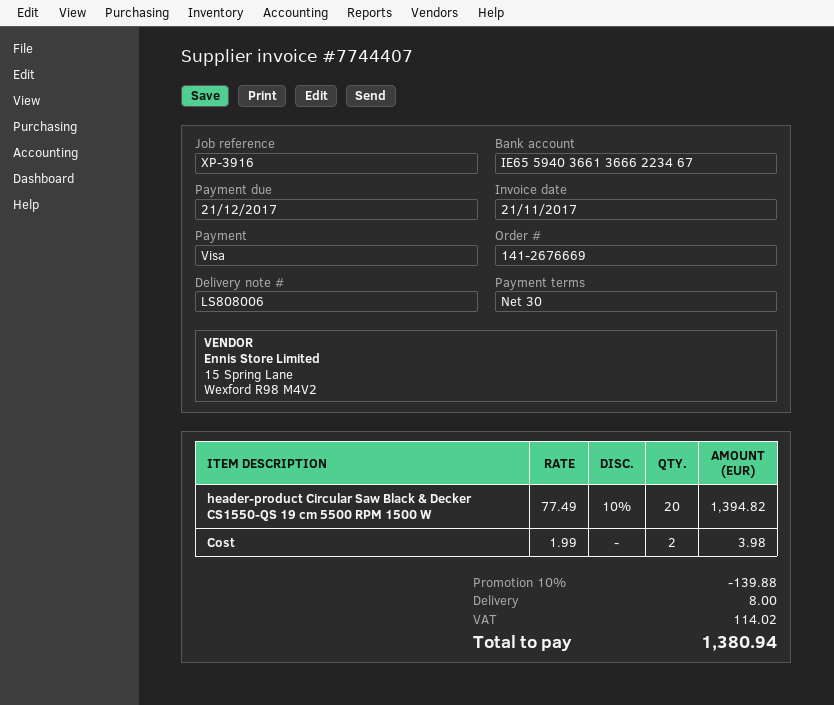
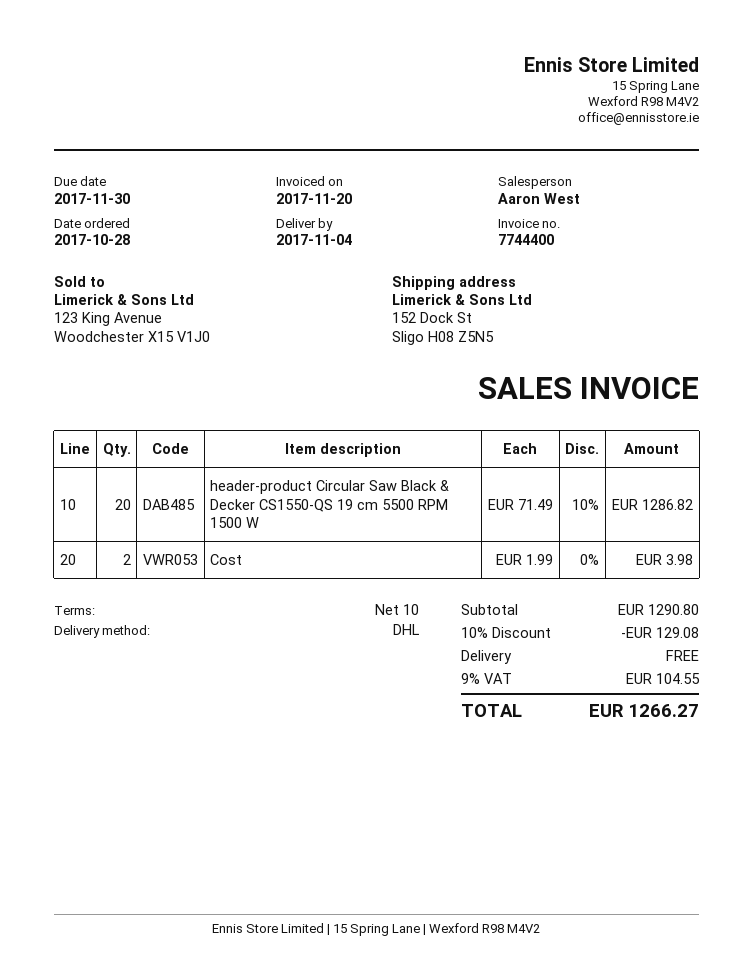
invoice number: 7744407 -> 7744400
invoice date: 2017-11-21 -> 2017-11-20
payment terms: 30 days -> 10 days
due date: 2017-12-21 -> 2017-11-30
header-product Circular Saw Black & Decker CS1550-QS 19 cm 5500 RPM 1500 W: 20 x 77.49 - 10% = 1394.82 -> 20 x 71.49 - 10% = 1286.82
discount: 10% = 139.88 -> 10% = 129.08
shipping: 8.00 -> 0.00
tax: 114.02 -> 104.55
total: 1380.94 -> 1266.27

